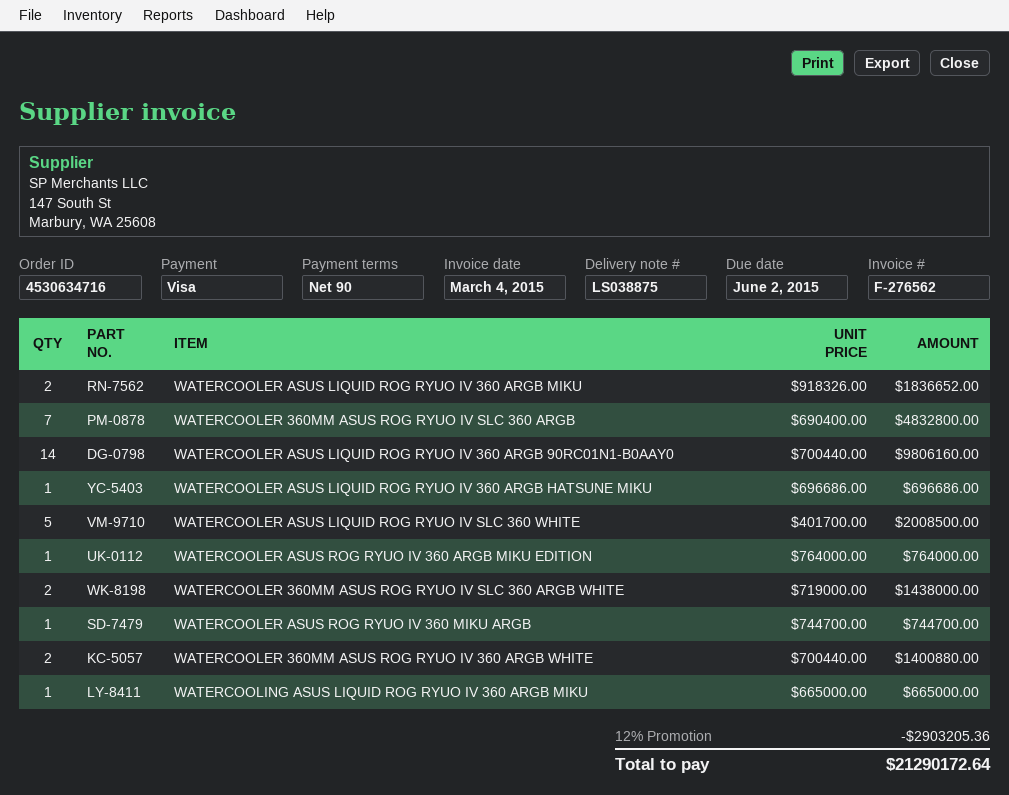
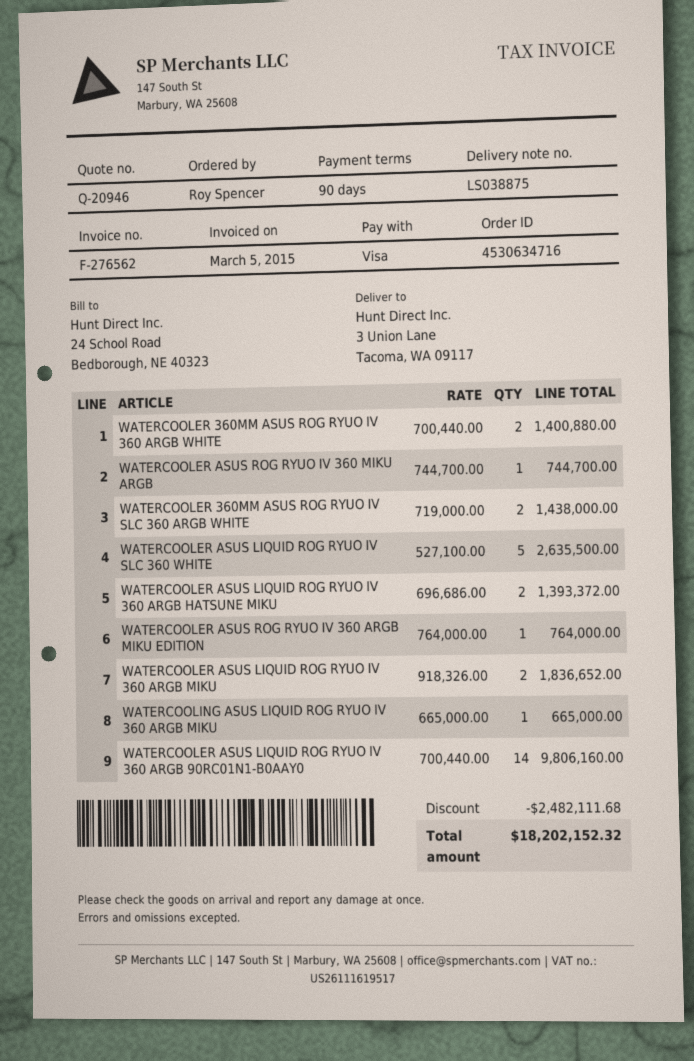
invoice date: 2015-03-04 -> 2015-03-05
WATERCOOLER 360MM ASUS ROG RYUO IV SLC 360 ARGB: 7 x 690400.00 = 4832800.00 -> none
WATERCOOLER ASUS LIQUID ROG RYUO IV 360 ARGB HATSUNE MIKU: 1 x 696686.00 = 696686.00 -> 2 x 696686.00 = 1393372.00
WATERCOOLER ASUS LIQUID ROG RYUO IV SLC 360 WHITE: 5 x 401700.00 = 2008500.00 -> 5 x 527100.00 = 2635500.00
discount: 2903205.36 -> 2482111.68
total: 21290172.64 -> 18202152.32

